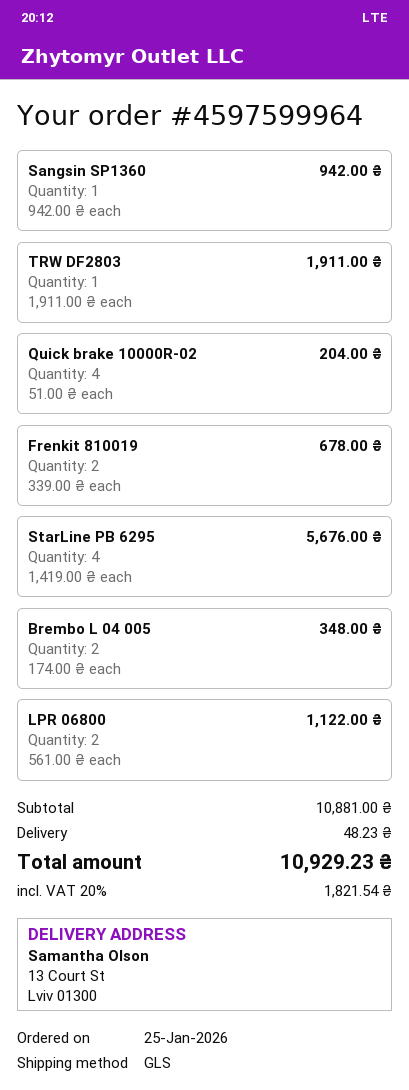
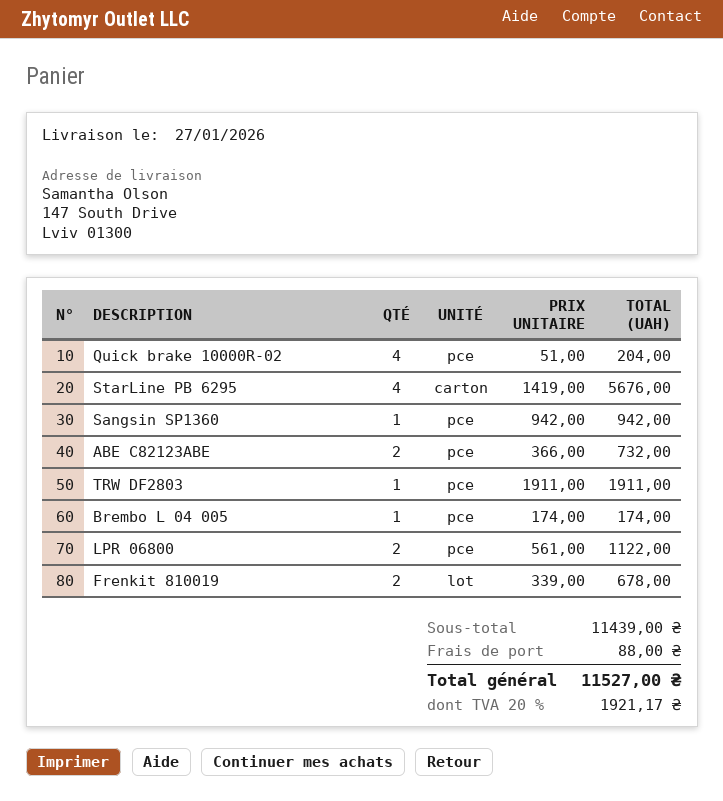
ship to: 13 Court St, Lviv 01300 -> 147 South Drive, Lviv 01300
Brembo L 04 005: 2 x 174.00 = 348.00 -> 1 x 174.00 = 174.00
ABE C82123ABE: none -> 2 x 366.00 = 732.00
subtotal: 10881.00 -> 11439.00
shipping: 48.23 -> 88.00
tax: 20% = 1821.54 -> 20% = 1921.17
total: 10929.23 -> 11527.00

